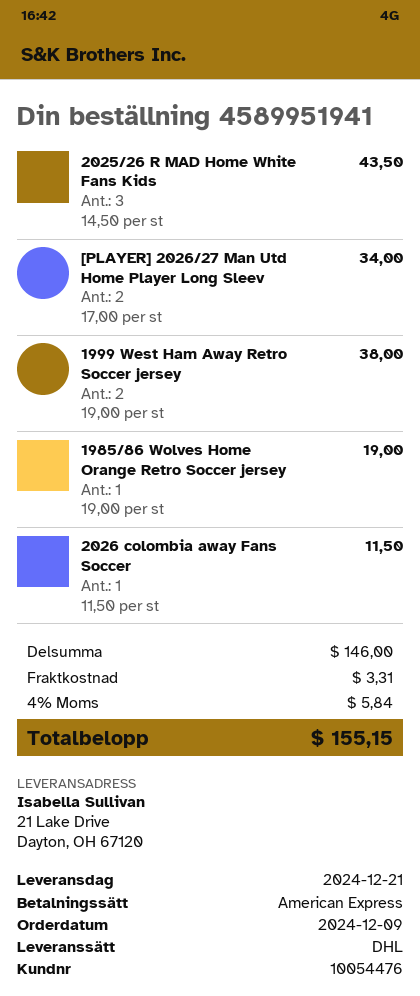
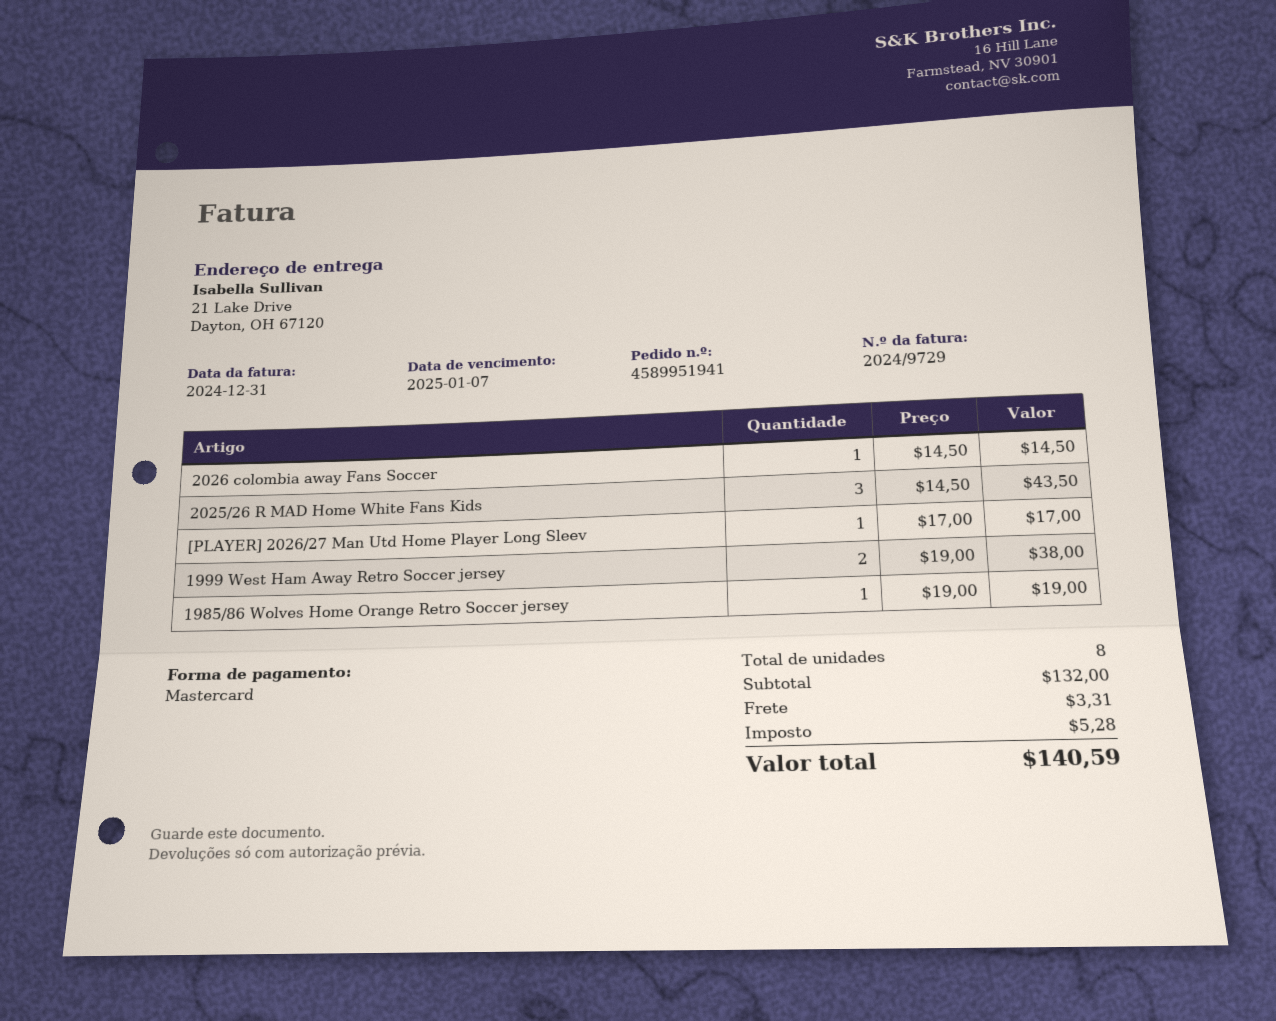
payment method: American Express -> Mastercard
[PLAYER] 2026/27 Man Utd Home Player Long Sleev: 2 x 17.00 = 34.00 -> 1 x 17.00 = 17.00
2026 colombia away Fans Soccer: 1 x 11.50 = 11.50 -> 1 x 14.50 = 14.50
subtotal: 146.00 -> 132.00
tax: 5.84 -> 5.28
total: 155.15 -> 140.59

